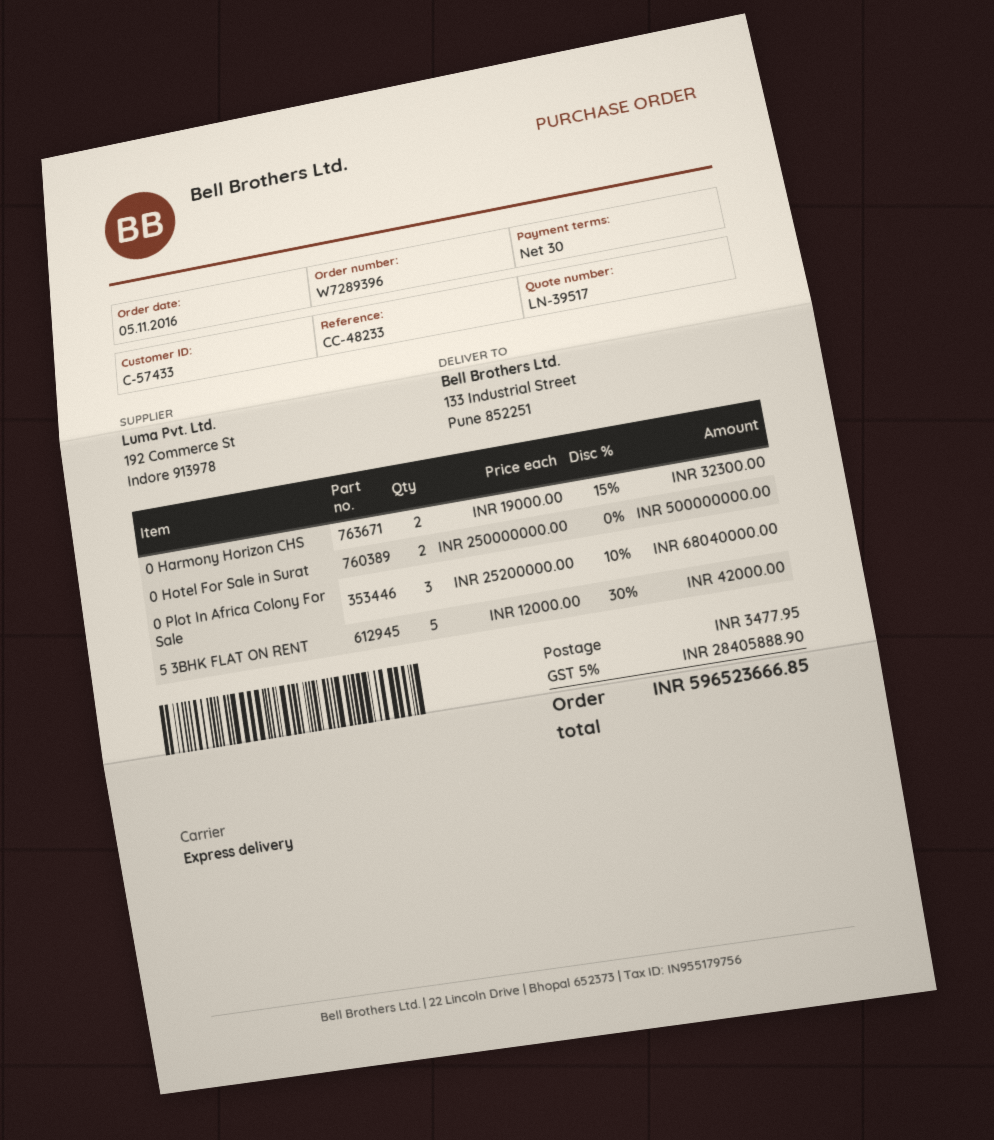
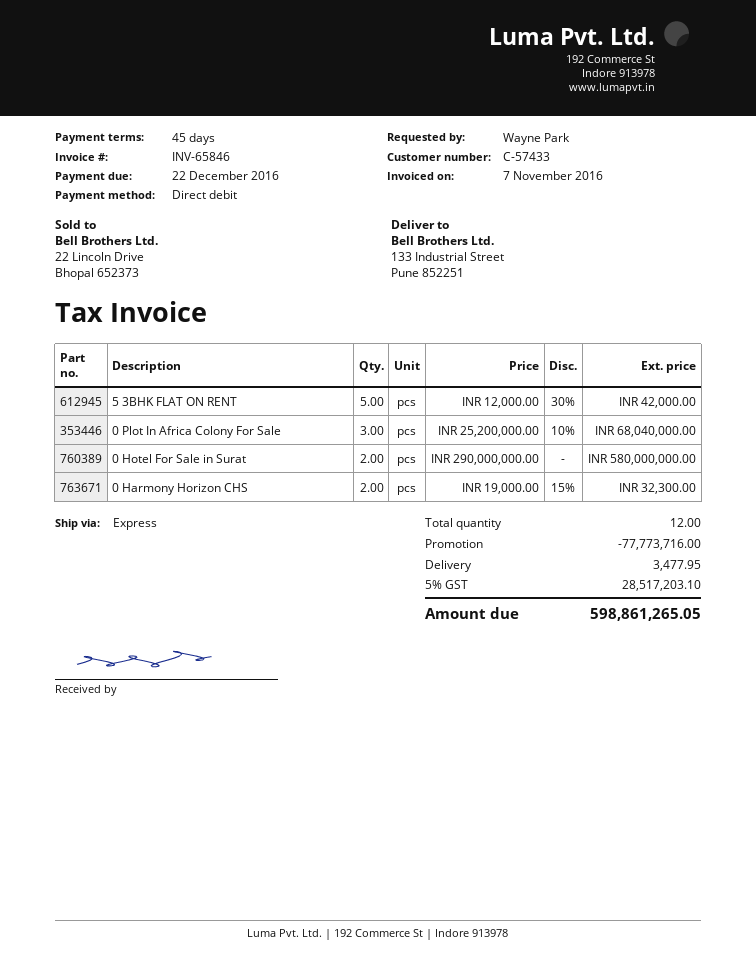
payment terms: 30 days -> 45 days
0 Hotel For Sale in Surat: 2 x 250000000.00 = 500000000.00 -> 2 x 290000000.00 = 580000000.00
discount: none -> 77773716.00
tax: 5% = 28405888.90 -> 5% = 28517203.10
total: 596523666.85 -> 598861265.05

